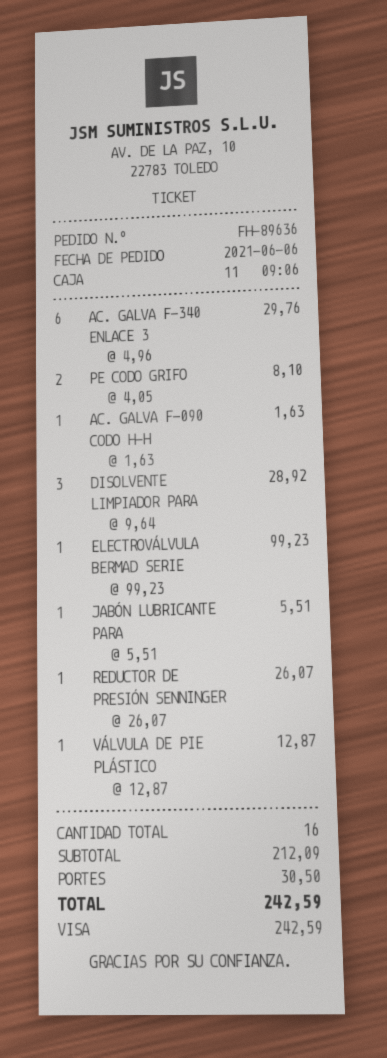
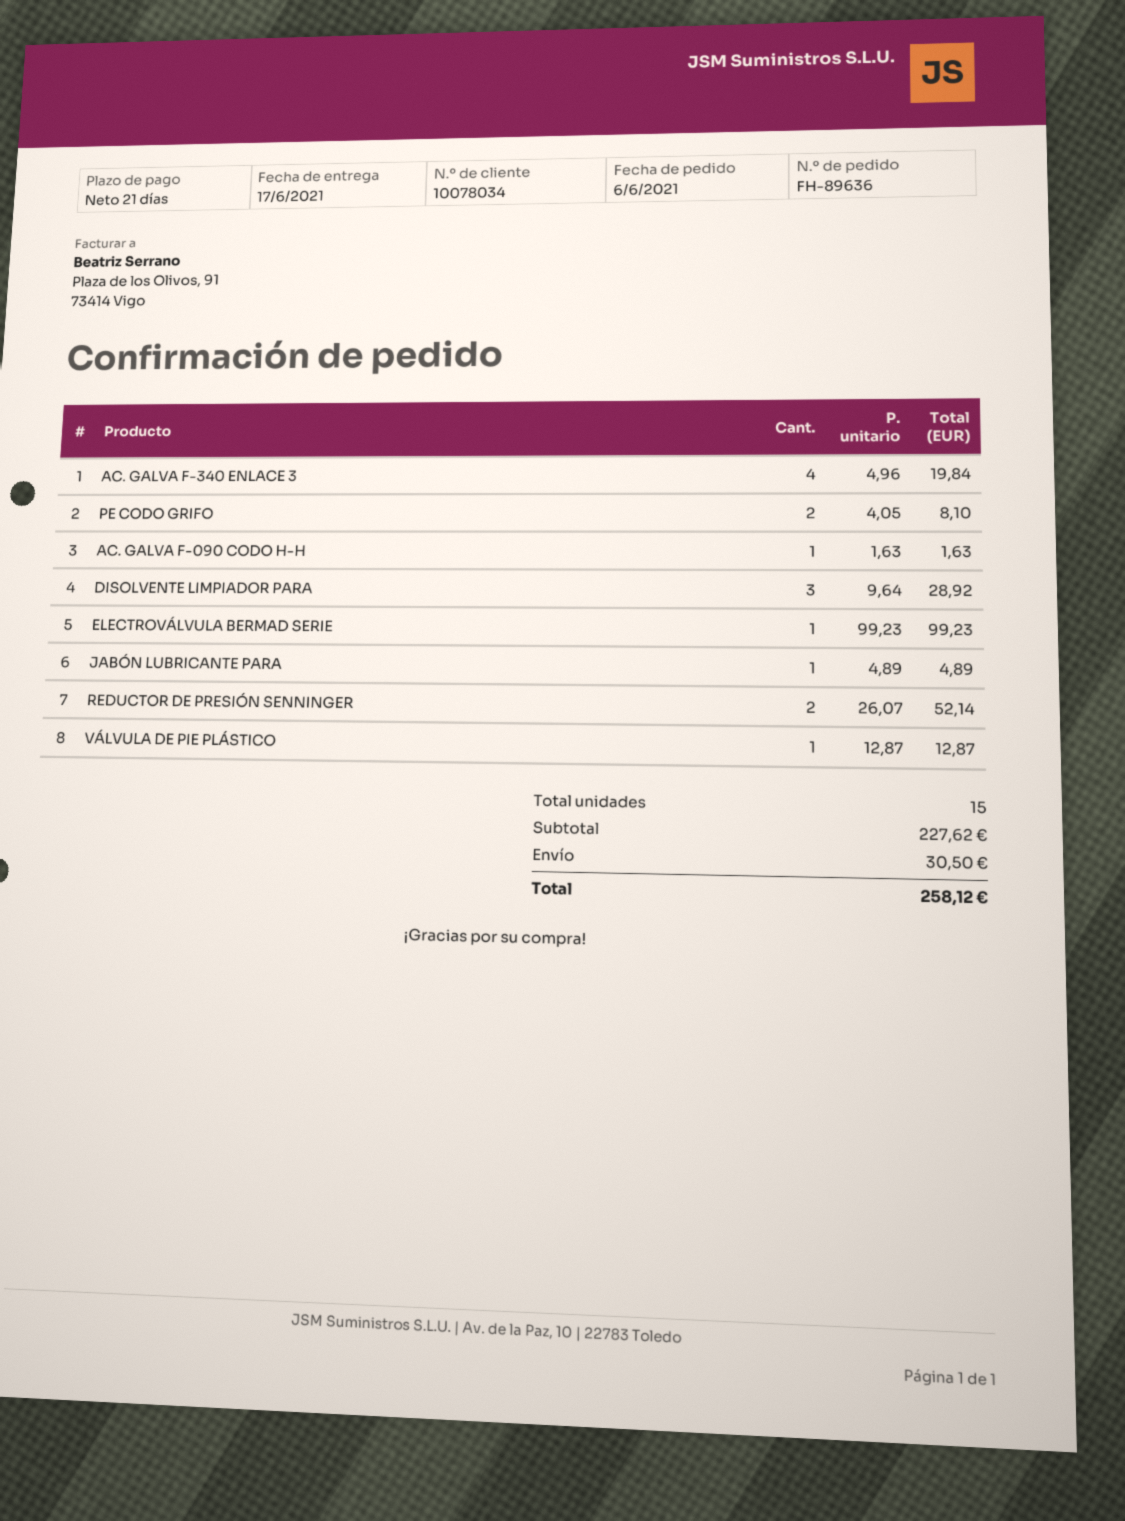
AC. GALVA F-340 ENLACE 3: 6 x 4.96 = 29.76 -> 4 x 4.96 = 19.84
JABÓN LUBRICANTE PARA: 1 x 5.51 = 5.51 -> 1 x 4.89 = 4.89
REDUCTOR DE PRESIÓN SENNINGER: 1 x 26.07 = 26.07 -> 2 x 26.07 = 52.14
total quantity: 16 -> 15
subtotal: 212.09 -> 227.62
total: 242.59 -> 258.12

